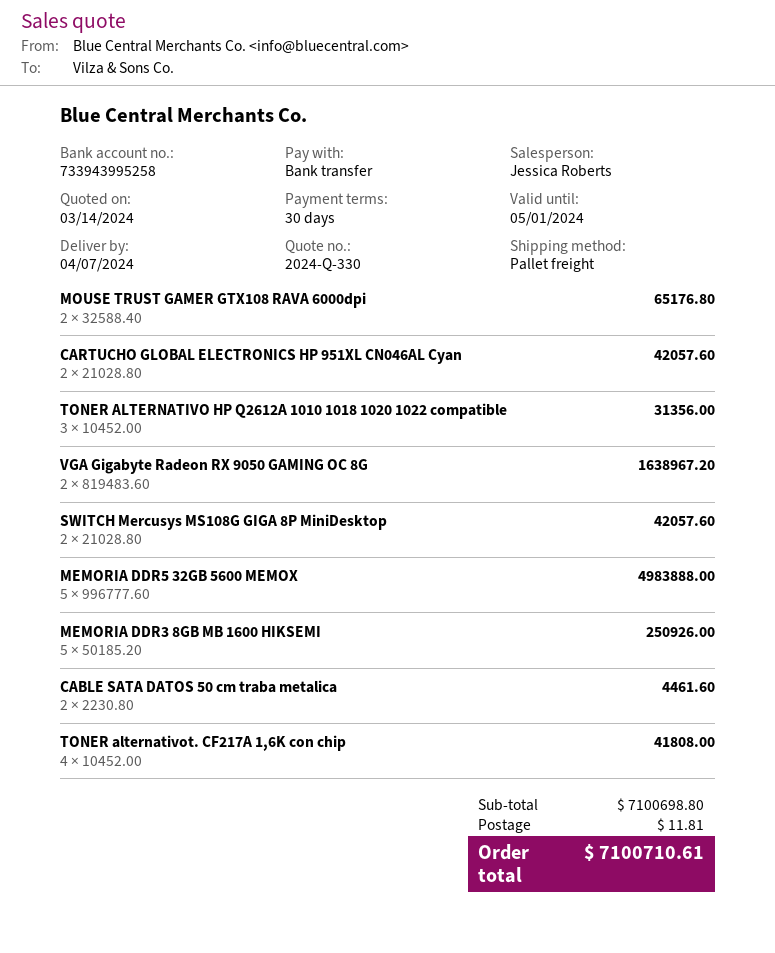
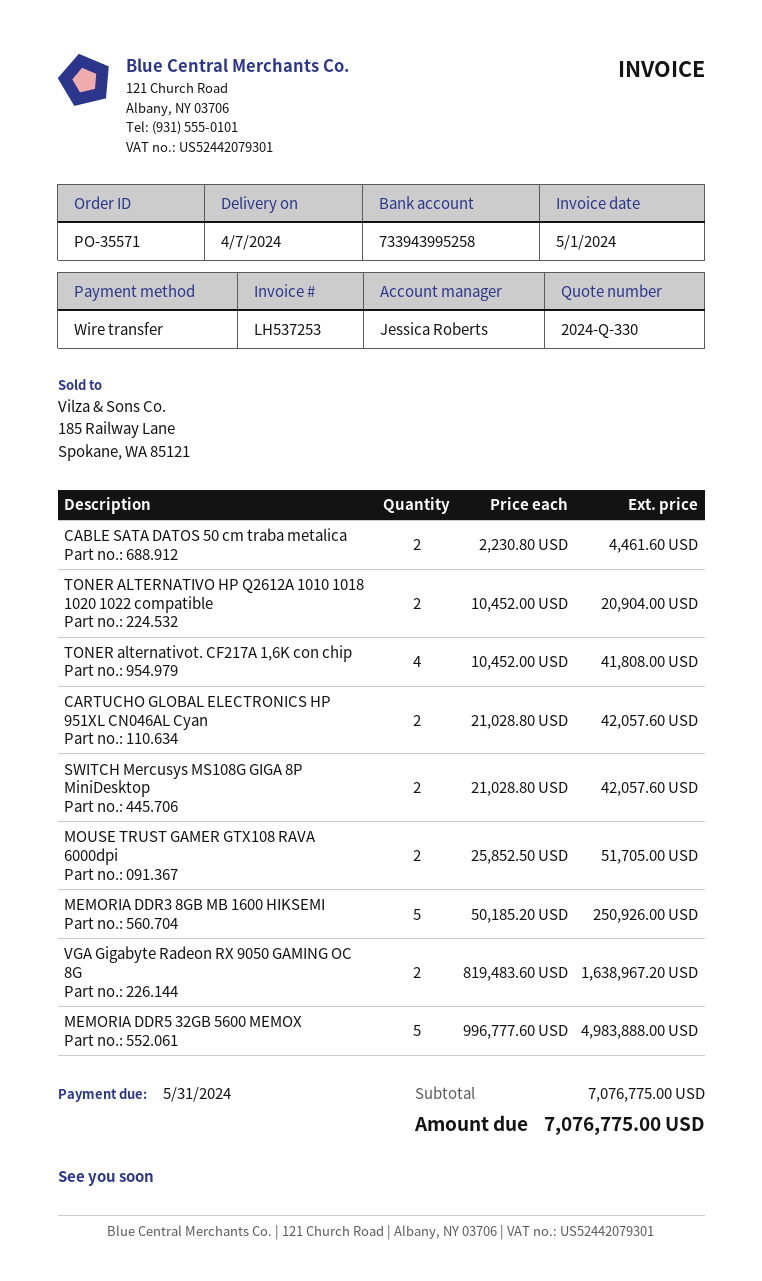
MOUSE TRUST GAMER GTX108 RAVA 6000dpi: 2 x 32588.40 = 65176.80 -> 2 x 25852.50 = 51705.00
TONER ALTERNATIVO HP Q2612A 1010 1018 1020 1022 compatible: 3 x 10452.00 = 31356.00 -> 2 x 10452.00 = 20904.00
subtotal: 7100698.80 -> 7076775.00
shipping: 11.81 -> none
total: 7100710.61 -> 7076775.00

